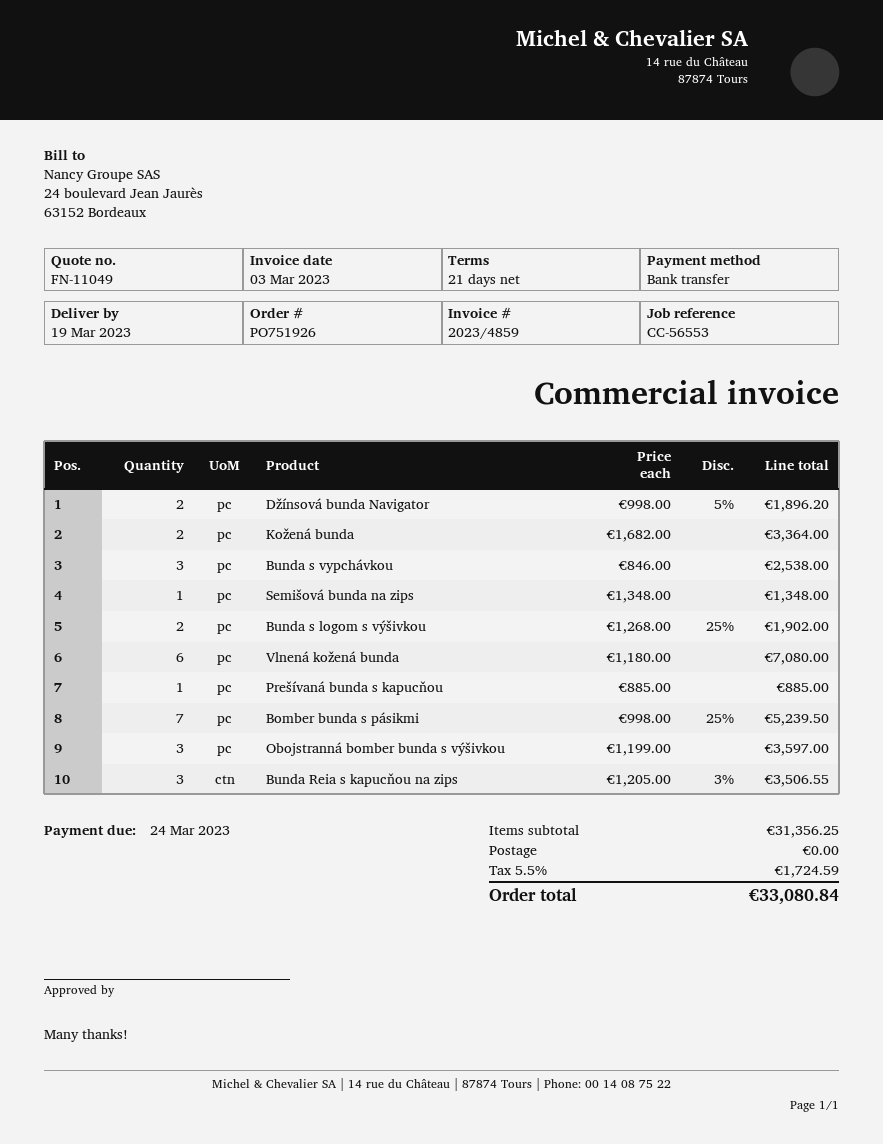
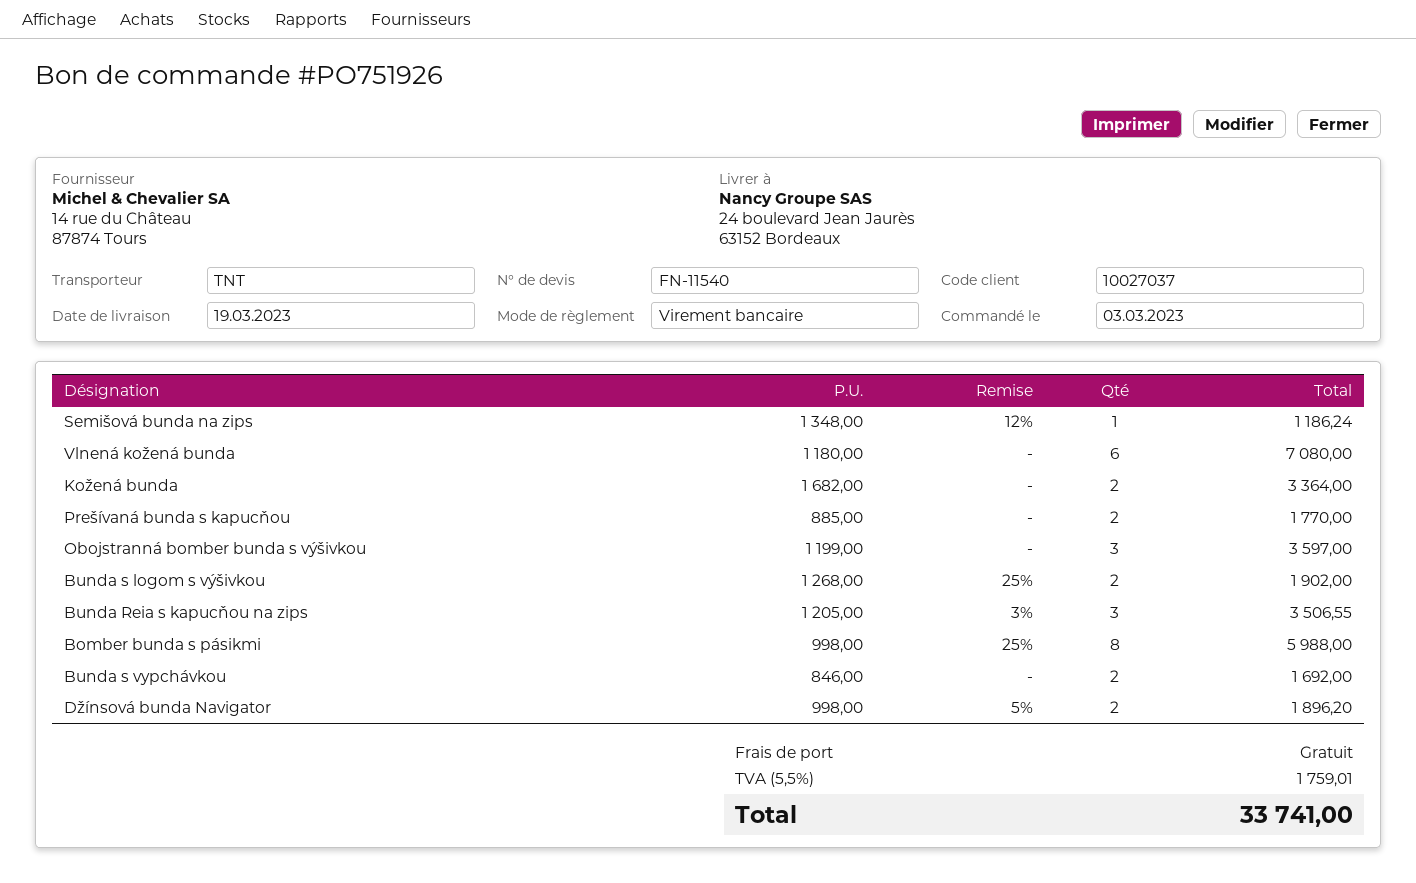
quote number: FN-11049 -> FN-11540
Bunda s vypchávkou: 3 x 846.00 = 2538.00 -> 2 x 846.00 = 1692.00
Semišová bunda na zips: 1 x 1348.00 = 1348.00 -> 1 x 1348.00 - 12% = 1186.24
Prešívaná bunda s kapucňou: 1 x 885.00 = 885.00 -> 2 x 885.00 = 1770.00
Bomber bunda s pásikmi: 7 x 998.00 - 25% = 5239.50 -> 8 x 998.00 - 25% = 5988.00
tax: 5.5% = 1724.59 -> 5.5% = 1759.01
total: 33080.84 -> 33741.00

